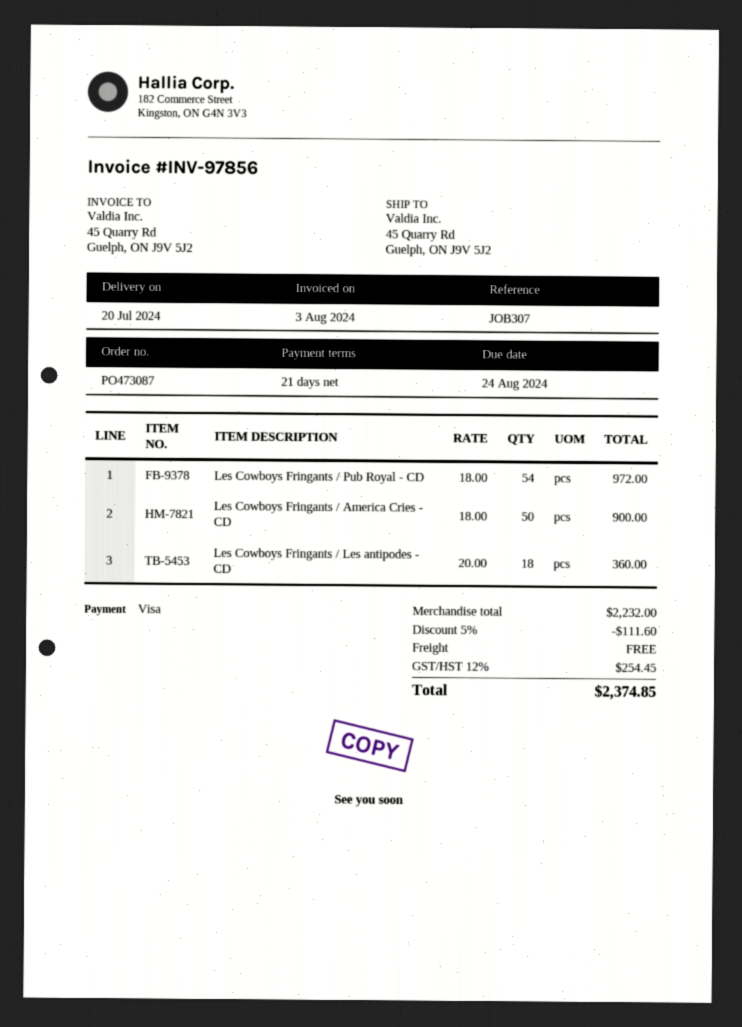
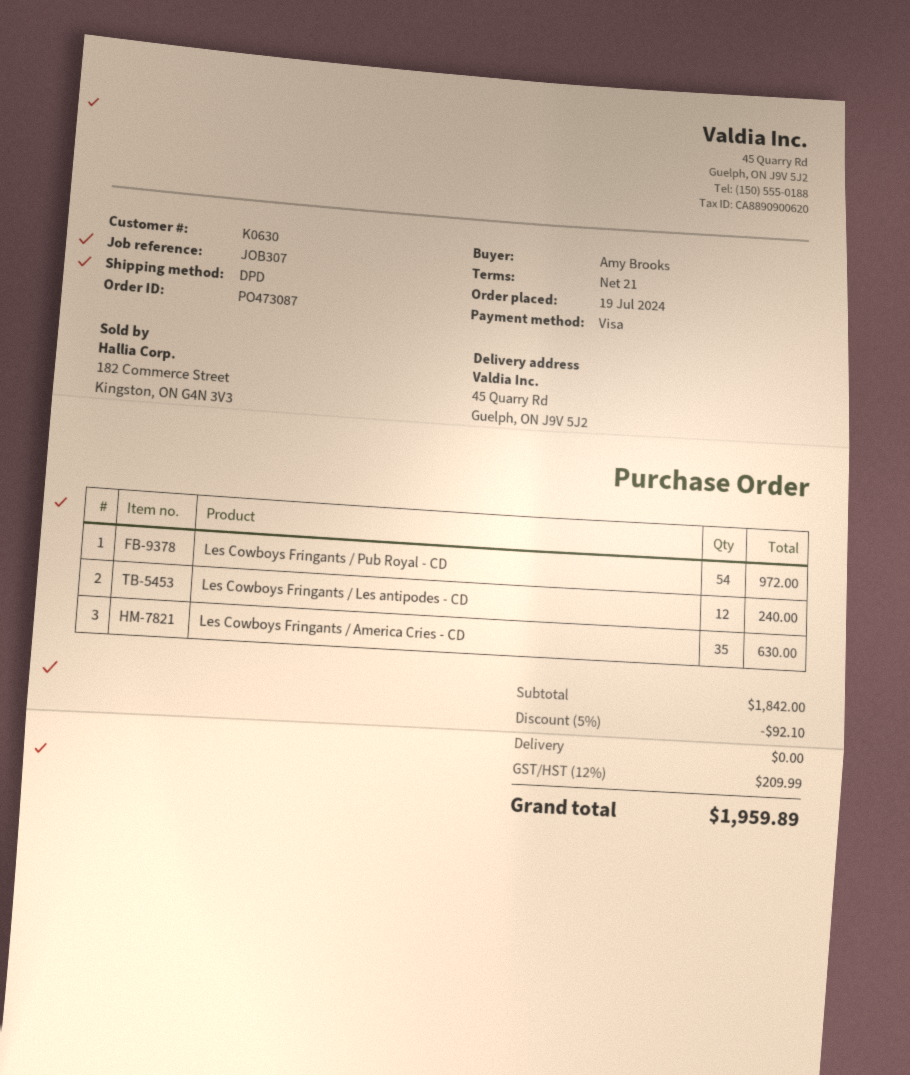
Les Cowboys Fringants / America Cries - CD: 50 for 900.00 -> 35 for 630.00
Les Cowboys Fringants / Les antipodes - CD: 18 for 360.00 -> 12 for 240.00
subtotal: 2232.00 -> 1842.00
discount: 5% = 111.60 -> 5% = 92.10
tax: 12% = 254.45 -> 12% = 209.99
total: 2374.85 -> 1959.89

